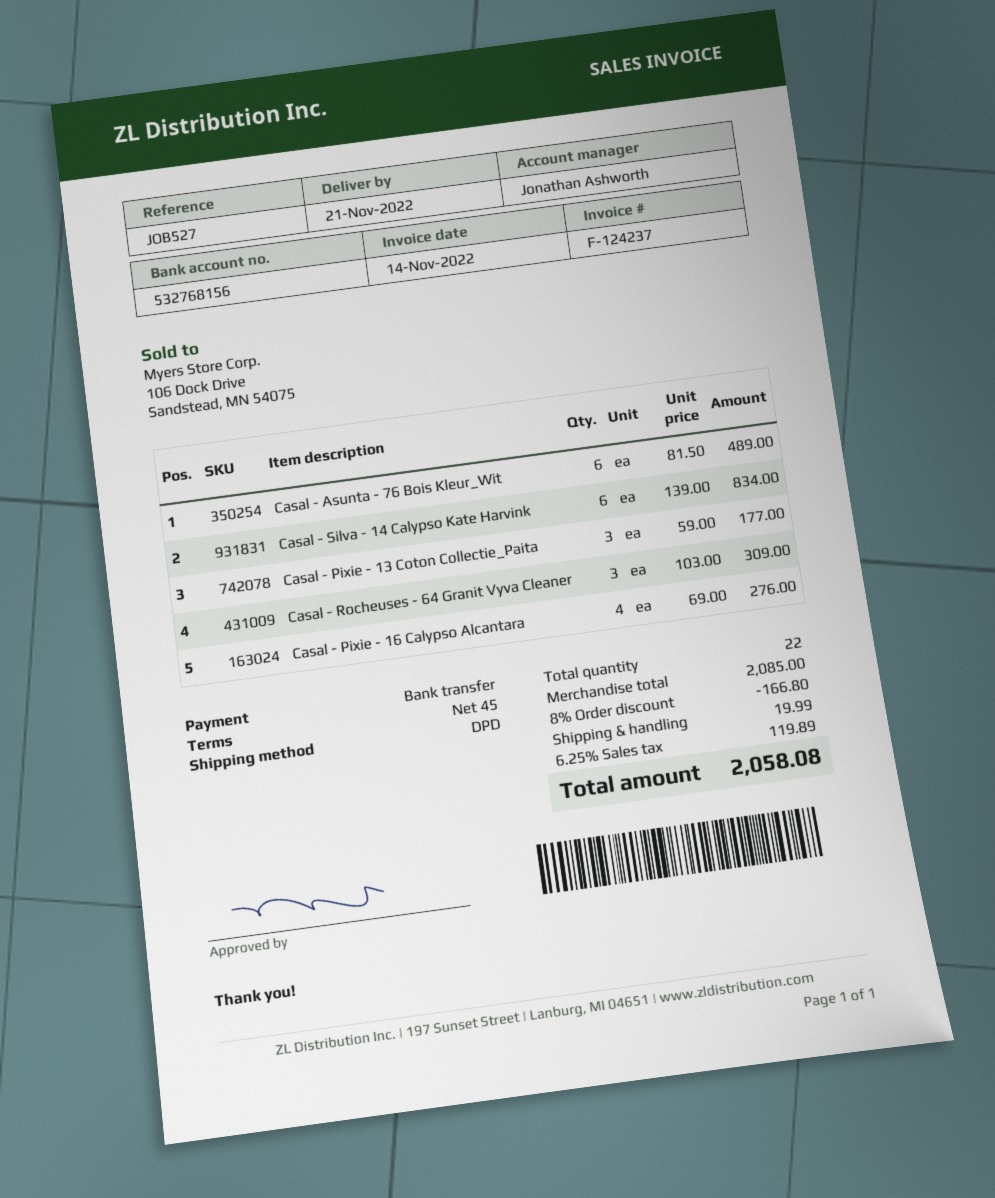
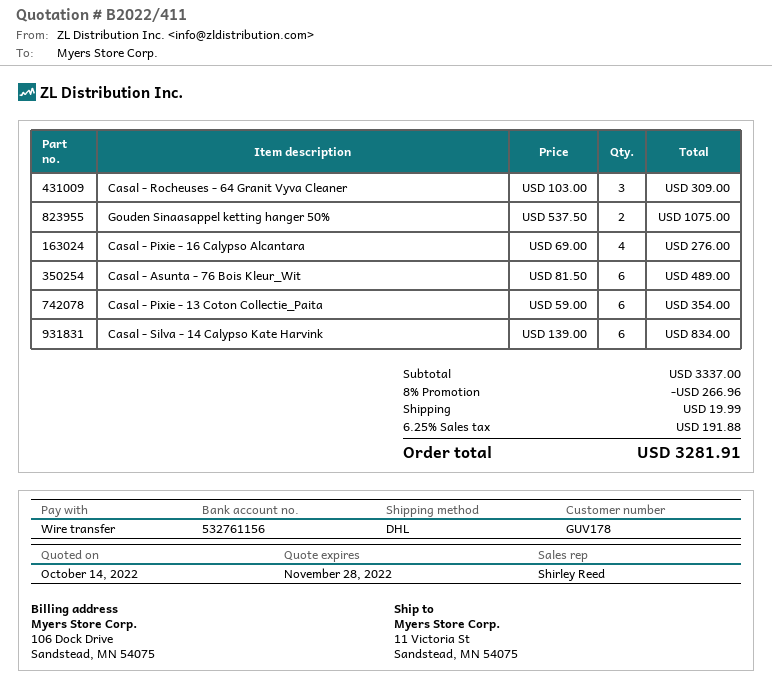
sales rep: Jonathan Ashworth -> Shirley Reed
bank account: 532768156 -> 532761156
shipping method: DPD -> DHL
Casal - Pixie - 13 Coton Collectie_Paita: 3 x 59.00 = 177.00 -> 6 x 59.00 = 354.00
Gouden Sinaasappel ketting hanger 50%: none -> 2 x 537.50 = 1075.00
subtotal: 2085.00 -> 3337.00
discount: 8% = 166.80 -> 8% = 266.96
tax: 6.25% = 119.89 -> 6.25% = 191.88
total: 2058.08 -> 3281.91

